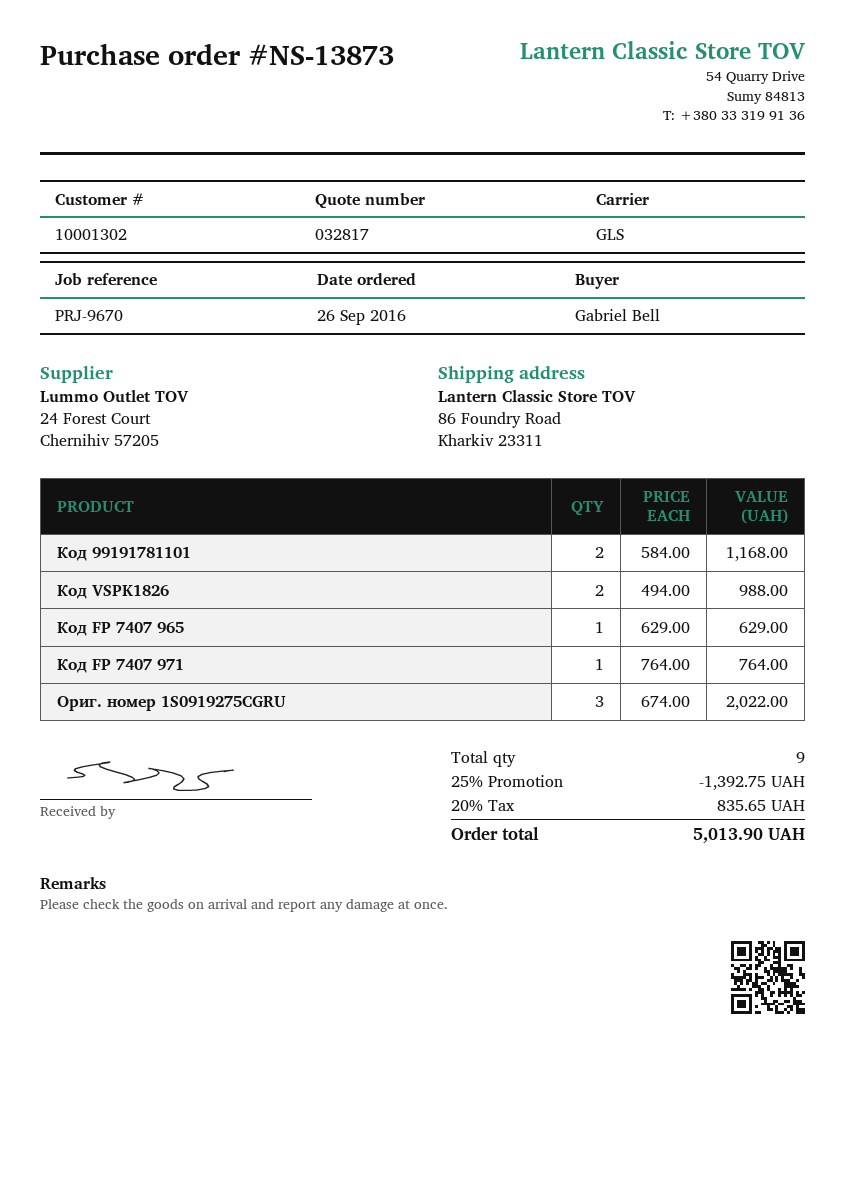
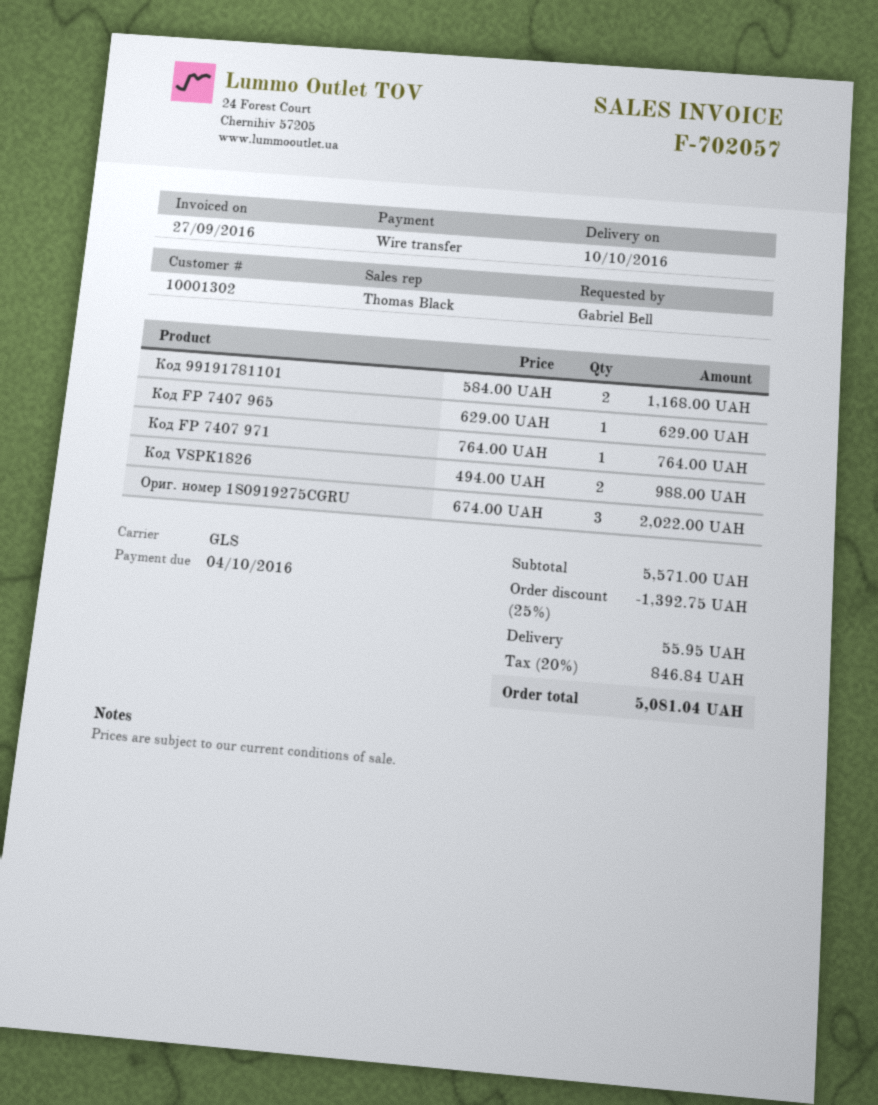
shipping: none -> 55.95
tax: 20% = 835.65 -> 20% = 846.84
total: 5013.90 -> 5081.04

